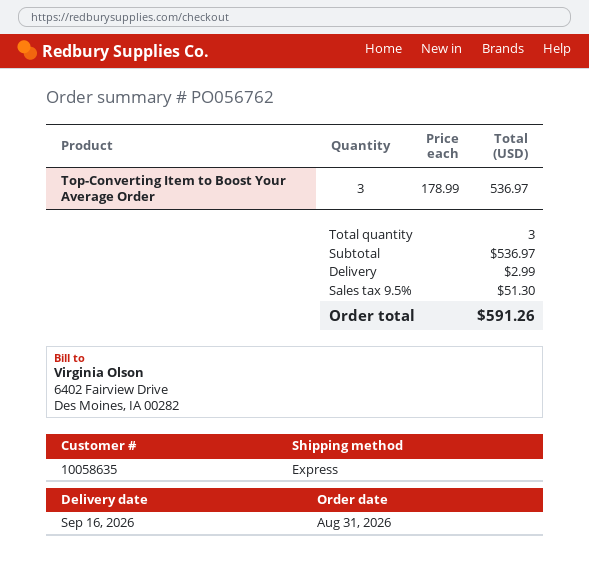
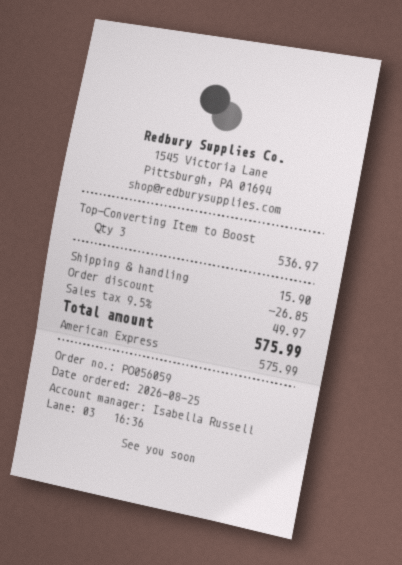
order number: PO056762 -> PO056059
order date: 2026-08-31 -> 2026-08-25
discount: none -> 26.85
shipping: 2.99 -> 15.90
tax: 9.5% = 51.30 -> 9.5% = 49.97
total: 591.26 -> 575.99

